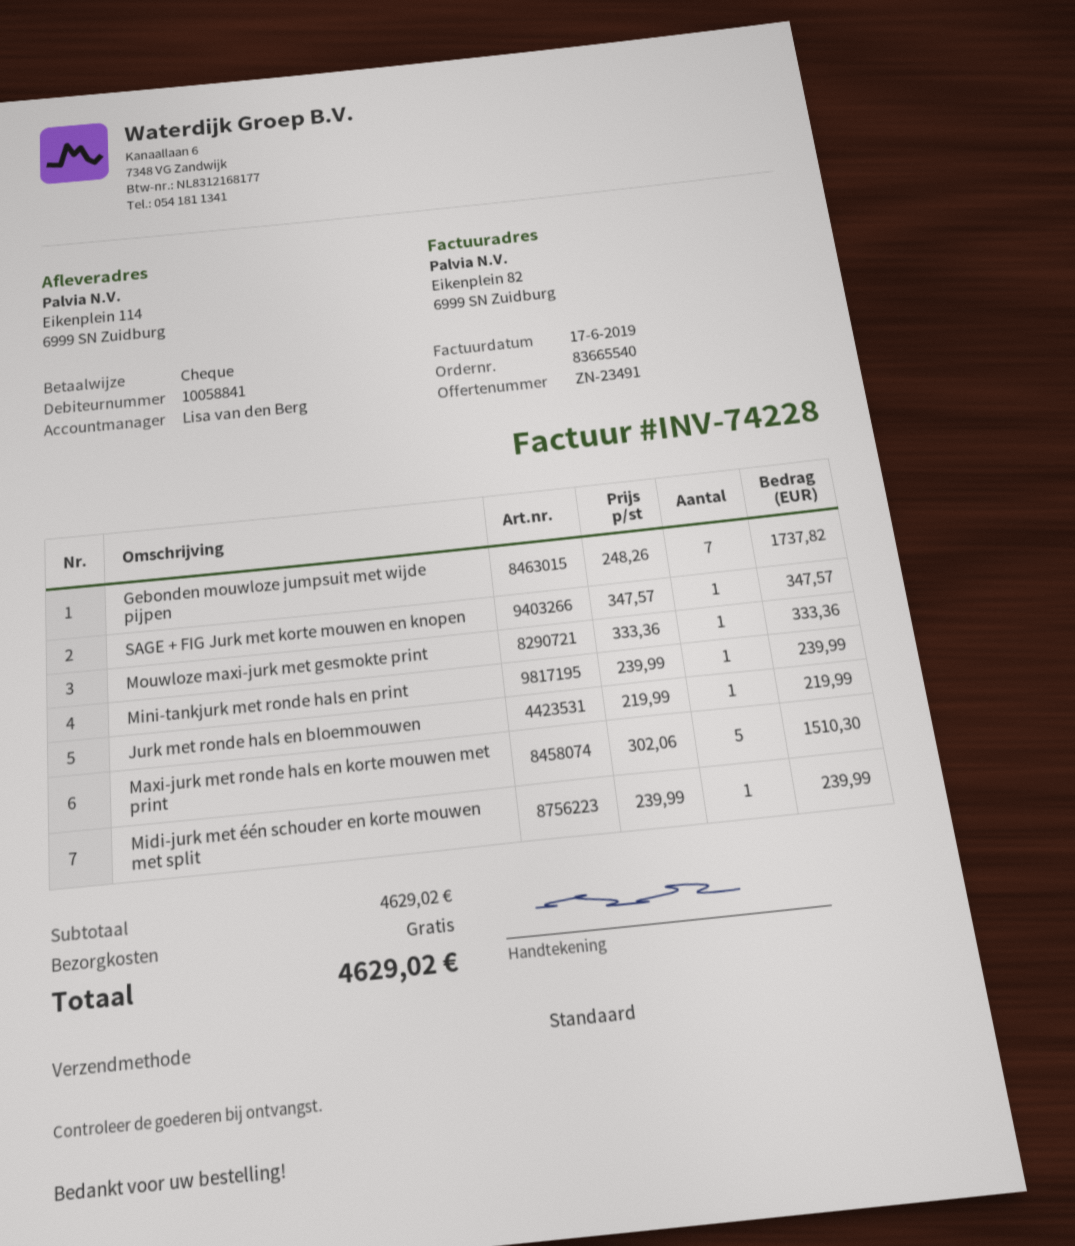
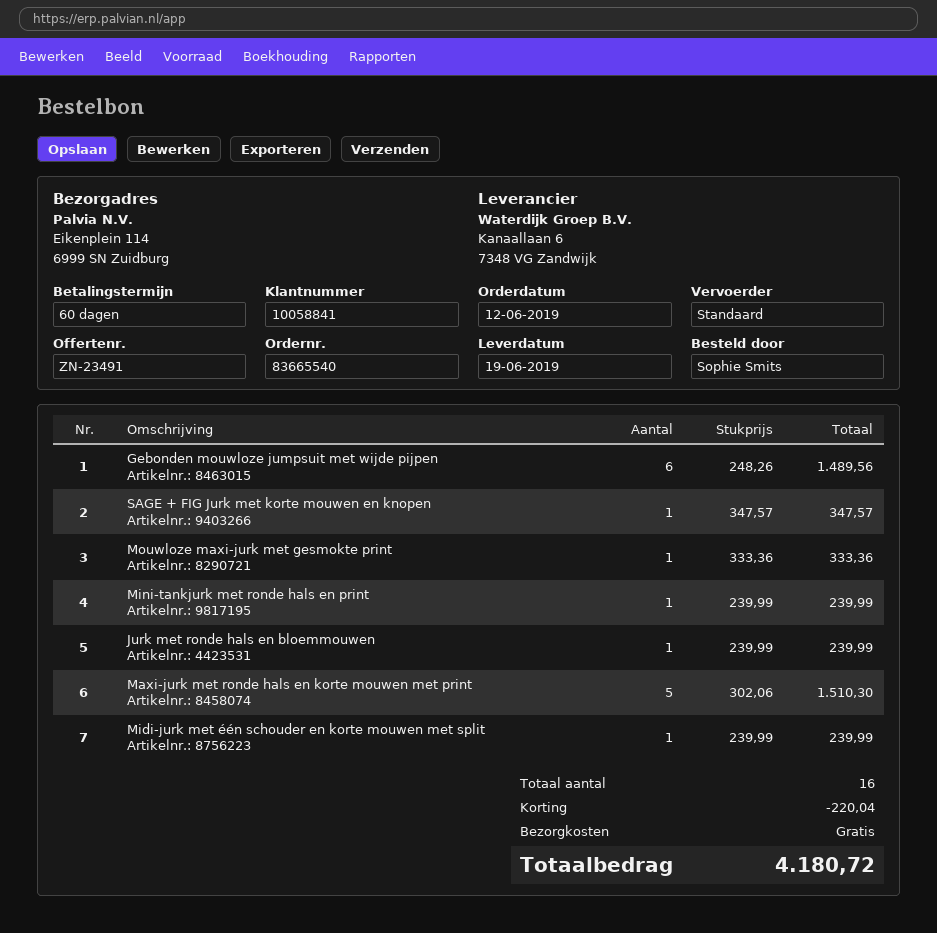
Gebonden mouwloze jumpsuit met wijde pijpen: 7 x 248.26 = 1737.82 -> 6 x 248.26 = 1489.56
Jurk met ronde hals en bloemmouwen: 1 x 219.99 = 219.99 -> 1 x 239.99 = 239.99
discount: none -> 220.04
total: 4629.02 -> 4180.72

